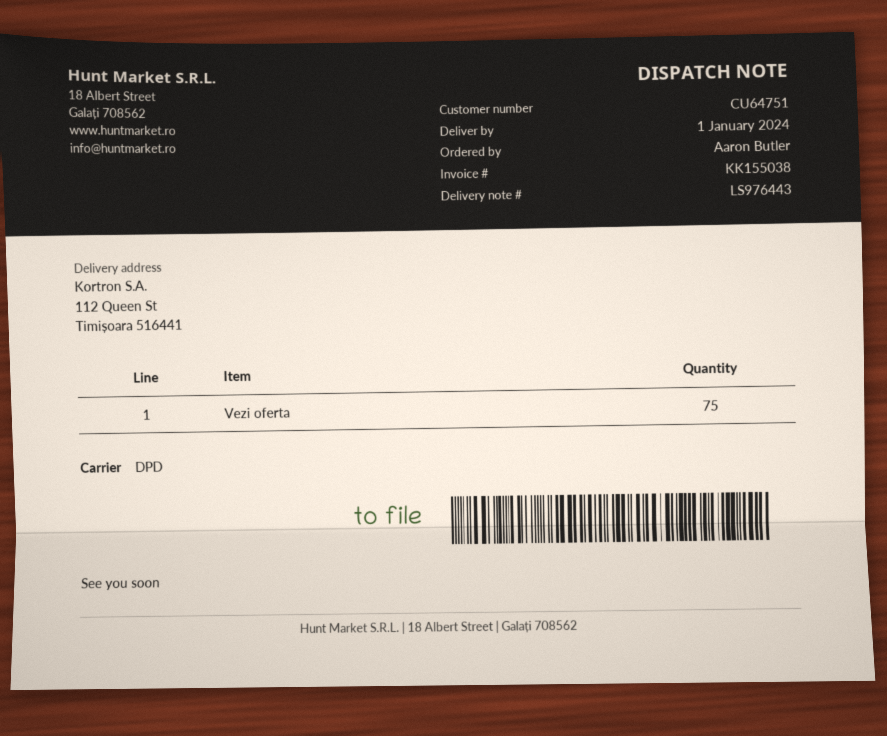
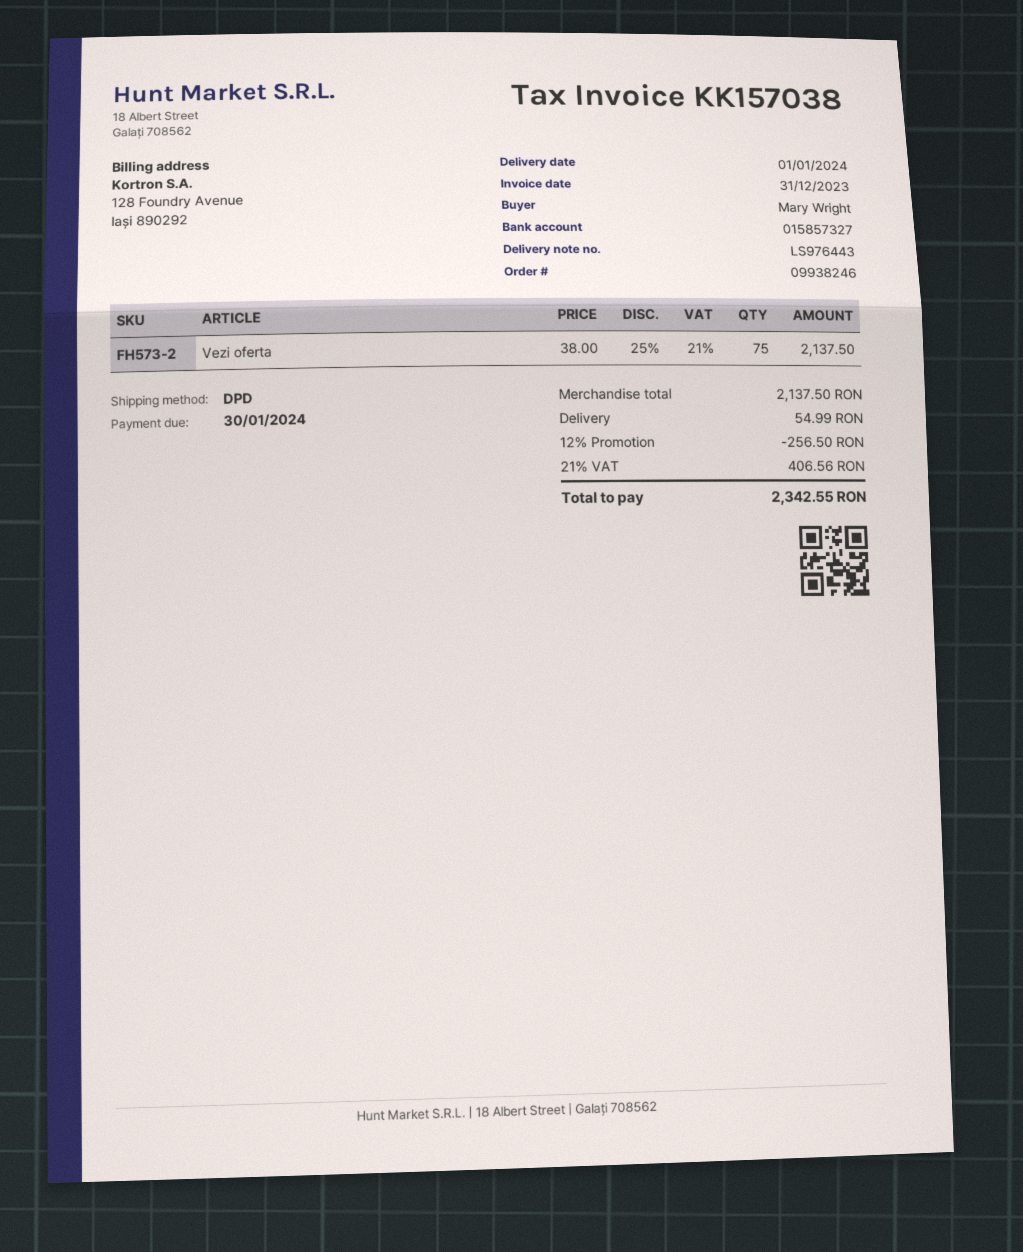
invoice number: KK155038 -> KK157038
ordered by: Aaron Butler -> Mary Wright

